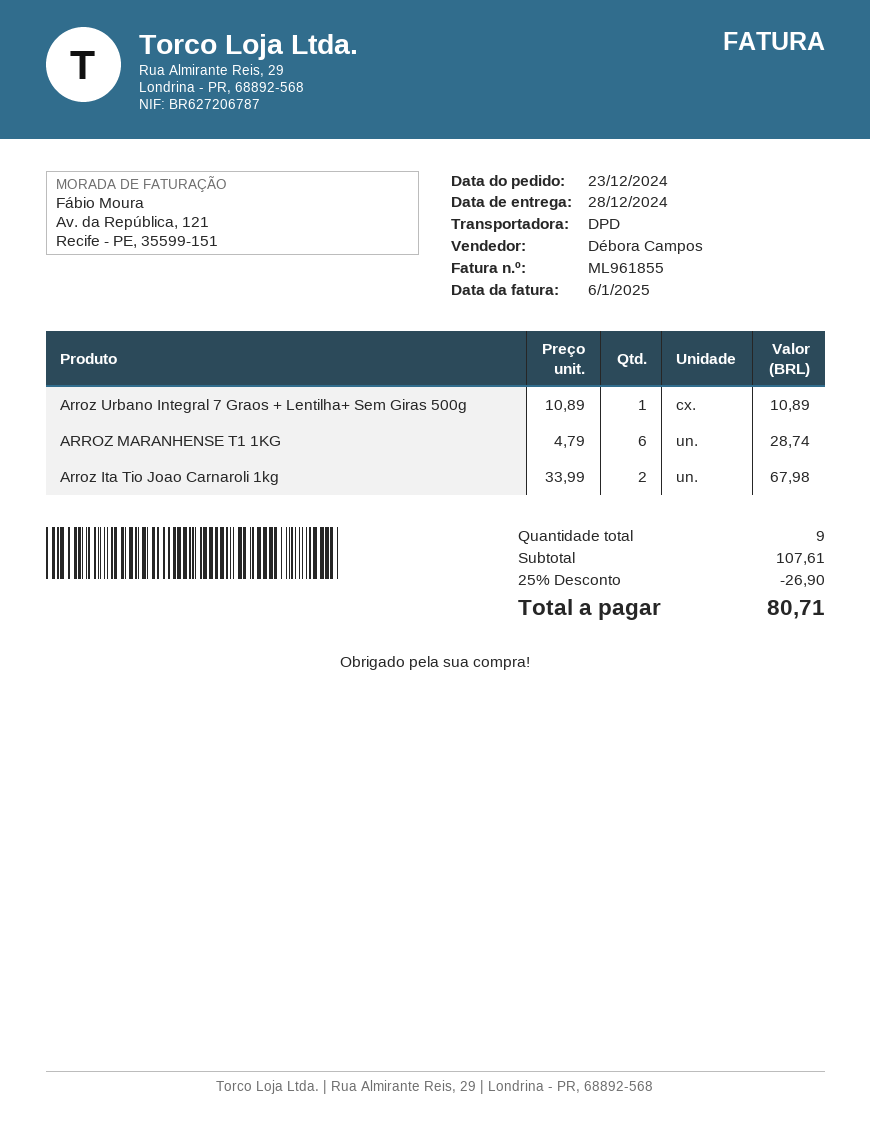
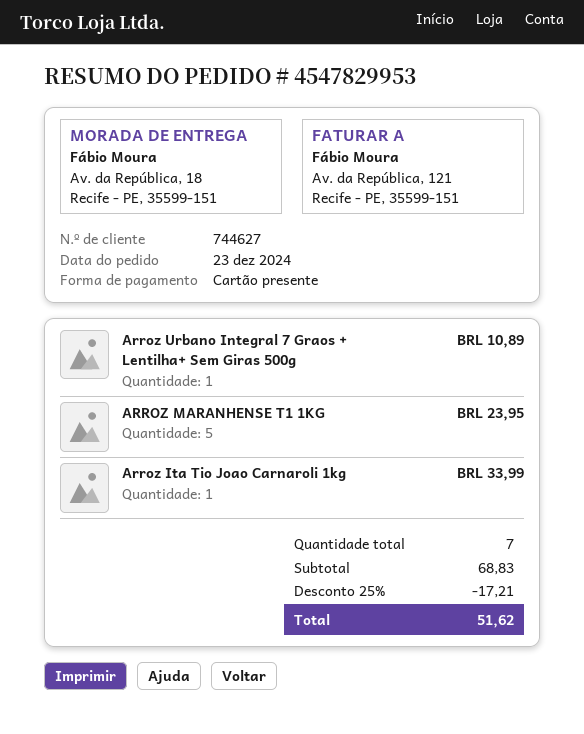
ARROZ MARANHENSE T1 1KG: 6 for 28.74 -> 5 for 23.95
Arroz Ita Tio Joao Carnaroli 1kg: 2 for 67.98 -> 1 for 33.99
total quantity: 9 -> 7
subtotal: 107.61 -> 68.83
discount: 25% = 26.90 -> 25% = 17.21
total: 80.71 -> 51.62

